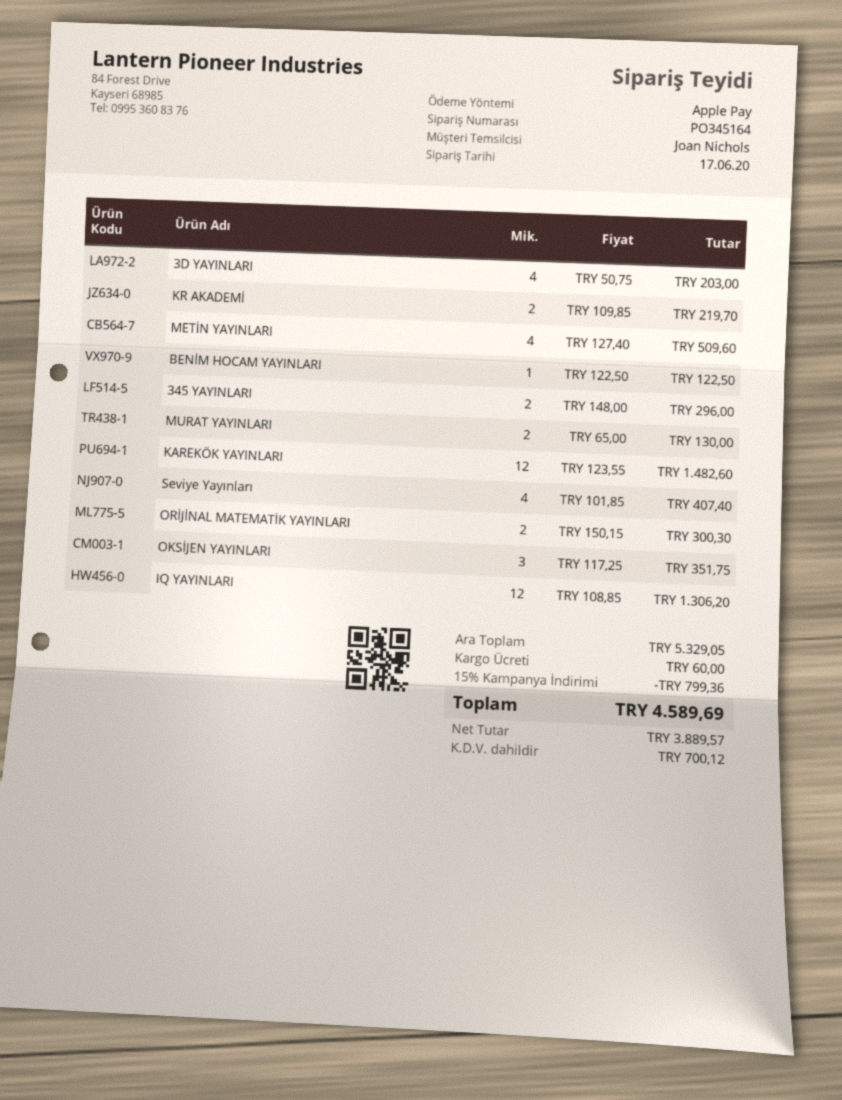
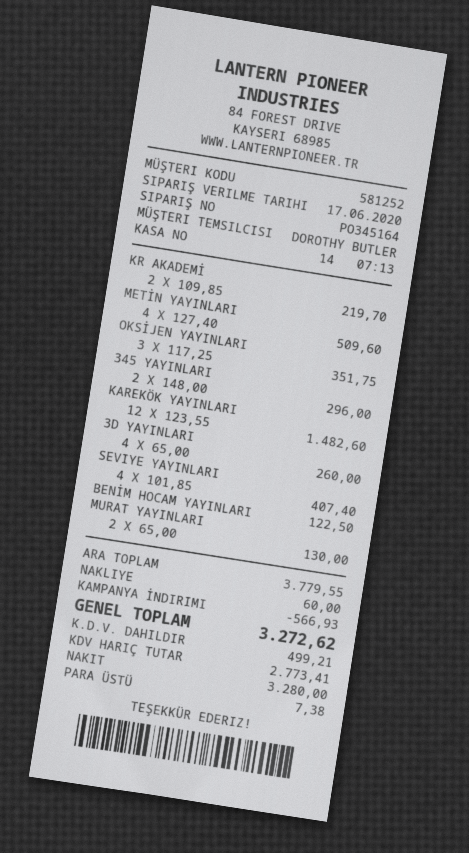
sales rep: Joan Nichols -> DOROTHY BUTLER
payment method: Apple Pay -> cash
3D YAYINLARI: 4 x 50.75 = 203.00 -> 4 x 65.00 = 260.00
ORİJİNAL MATEMATİK YAYINLARI: 2 x 150.15 = 300.30 -> none
IQ YAYINLARI: 12 x 108.85 = 1306.20 -> none
subtotal: 5329.05 -> 3779.55
discount: 799.36 -> 566.93
net: 3889.57 -> 2773.41
tax: 700.12 -> 499.21
total: 4589.69 -> 3272.62

